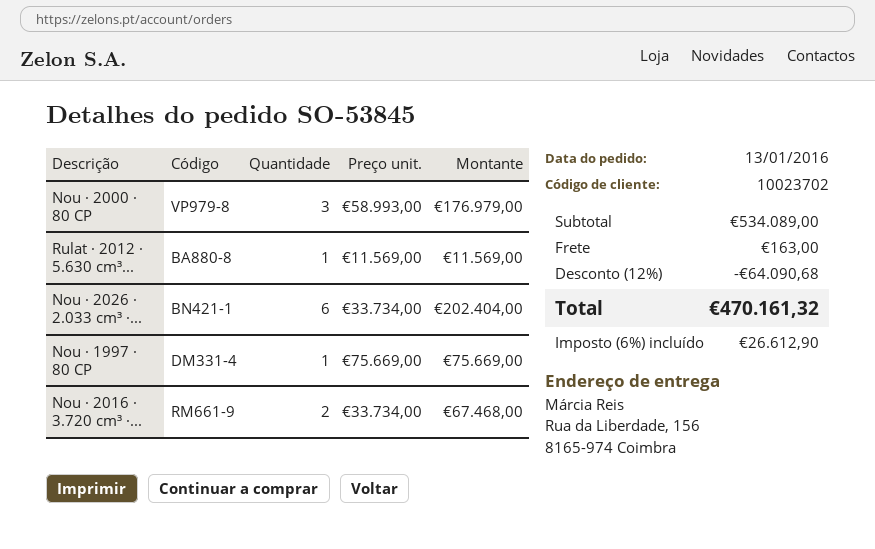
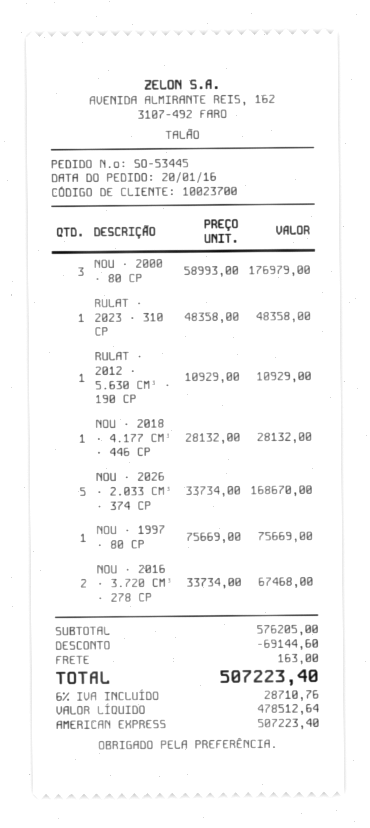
order number: SO-53845 -> SO-53445
order date: 2016-01-13 -> 2016-01-20
customer number: 10023702 -> 10023700
Rulat · 2012 · 5.630 cm³...: 1 x 11569.00 = 11569.00 -> 1 x 10929.00 = 10929.00
Nou · 2026 · 2.033 cm³ ·...: 6 x 33734.00 = 202404.00 -> 5 x 33734.00 = 168670.00
RULAT · 2023 · 310 CP: none -> 1 x 48358.00 = 48358.00
NOU · 2018 · 4.177 CM³ · 446 CP: none -> 1 x 28132.00 = 28132.00
subtotal: 534089.00 -> 576205.00
discount: 64090.68 -> 69144.60
tax: 6% = 26612.90 -> 6% = 28710.76
total: 470161.32 -> 507223.40

